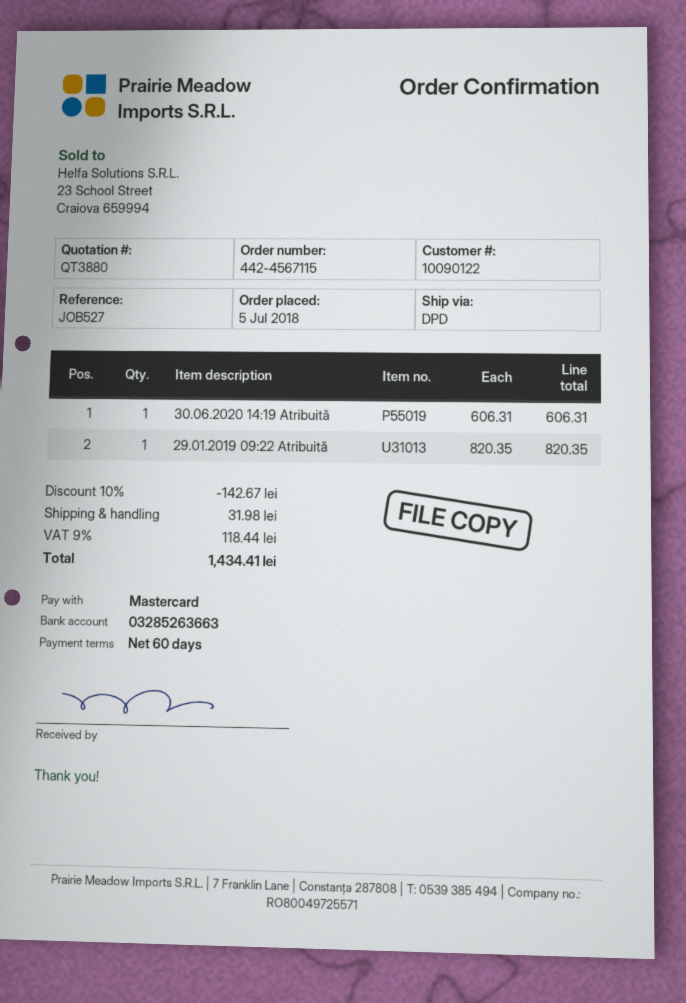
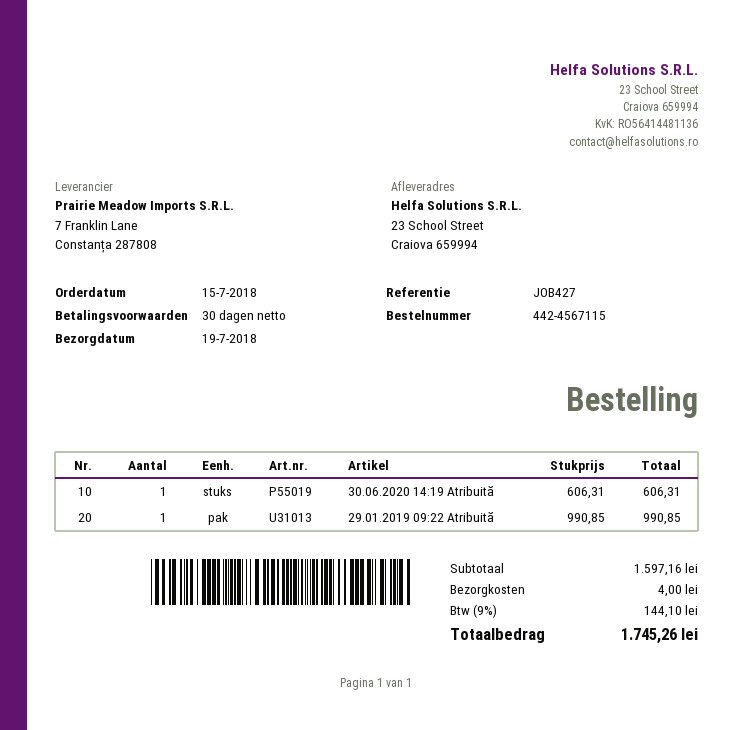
order date: 2018-07-05 -> 2018-07-15
payment terms: 60 days -> 30 days
reference: JOB527 -> JOB427
29.01.2019 09:22 Atribuită: 1 x 820.35 = 820.35 -> 1 x 990.85 = 990.85
discount: 10% = 142.67 -> none
shipping: 31.98 -> 4.00
tax: 9% = 118.44 -> 9% = 144.10
total: 1434.41 -> 1745.26

